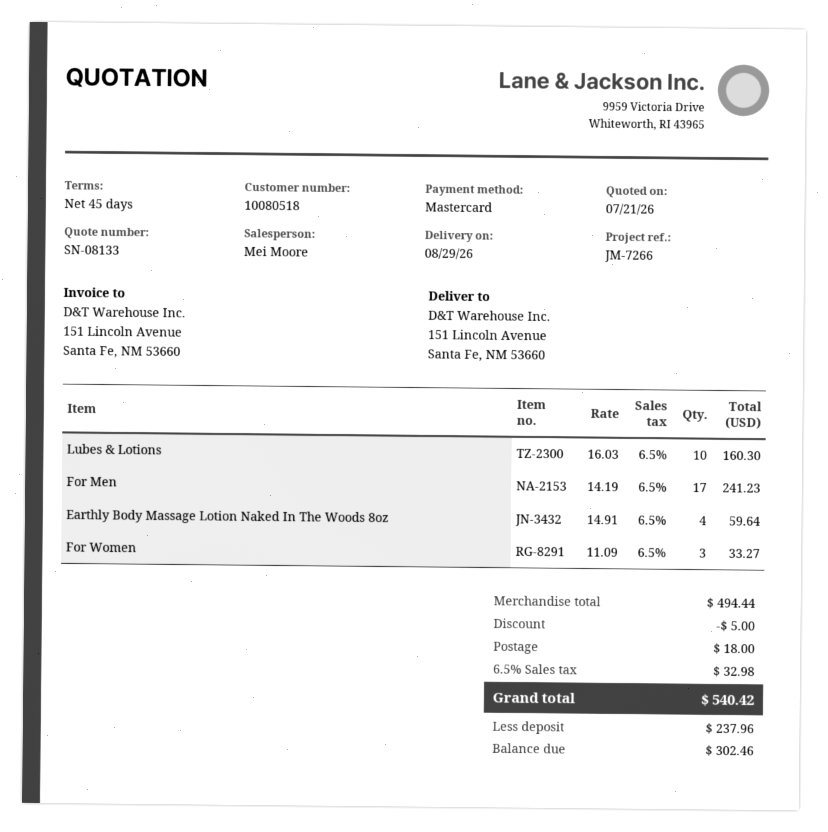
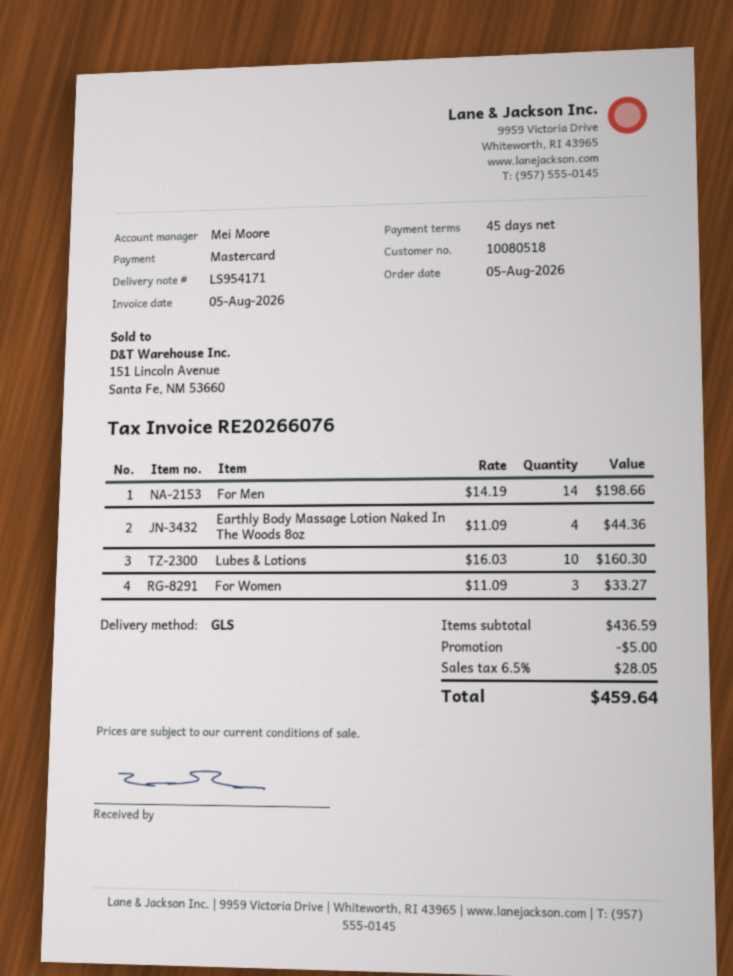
For Men: 17 x 14.19 = 241.23 -> 14 x 14.19 = 198.66
Earthly Body Massage Lotion Naked In The Woods 8oz: 4 x 14.91 = 59.64 -> 4 x 11.09 = 44.36
subtotal: 494.44 -> 436.59
shipping: 18.00 -> none
tax: 6.5% = 32.98 -> 6.5% = 28.05
total: 540.42 -> 459.64

